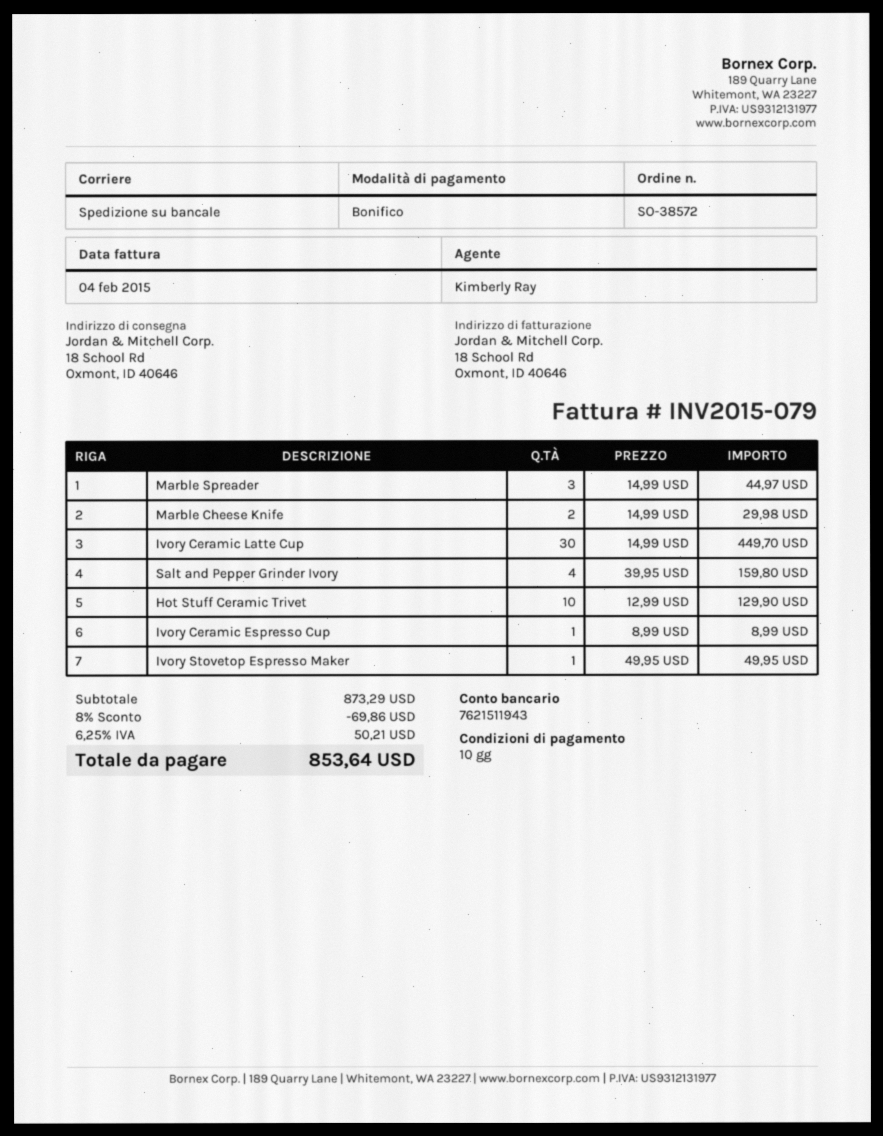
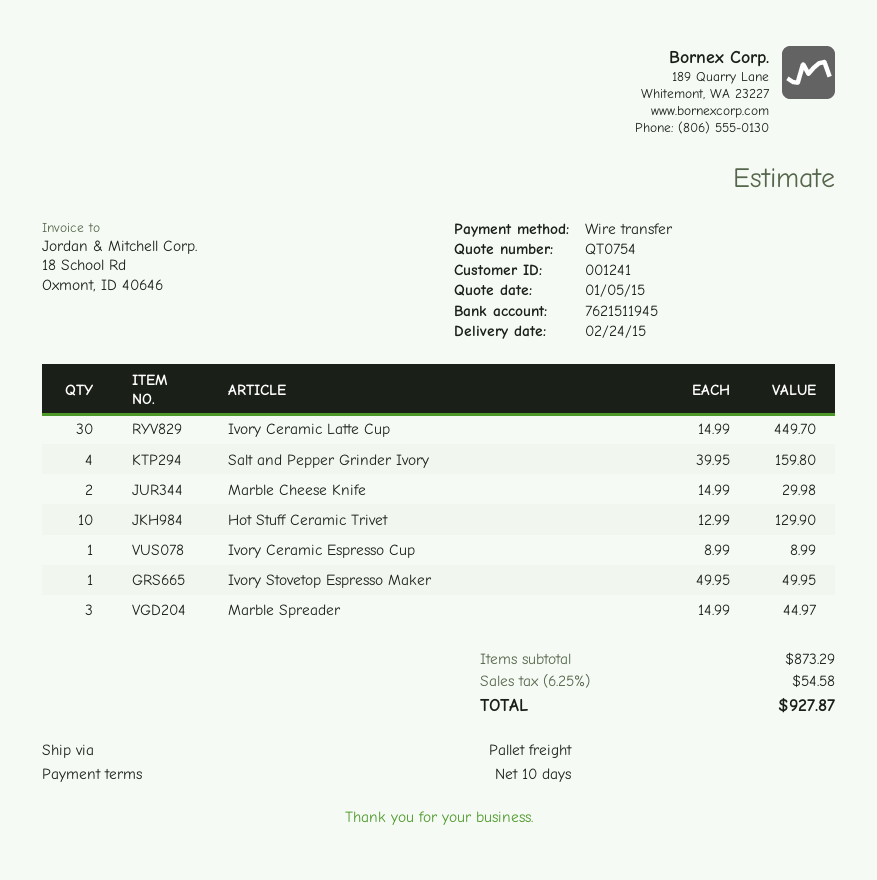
bank account: 7621511943 -> 7621511945
discount: 8% = 69.86 -> none
tax: 6.25% = 50.21 -> 6.25% = 54.58
total: 853.64 -> 927.87

